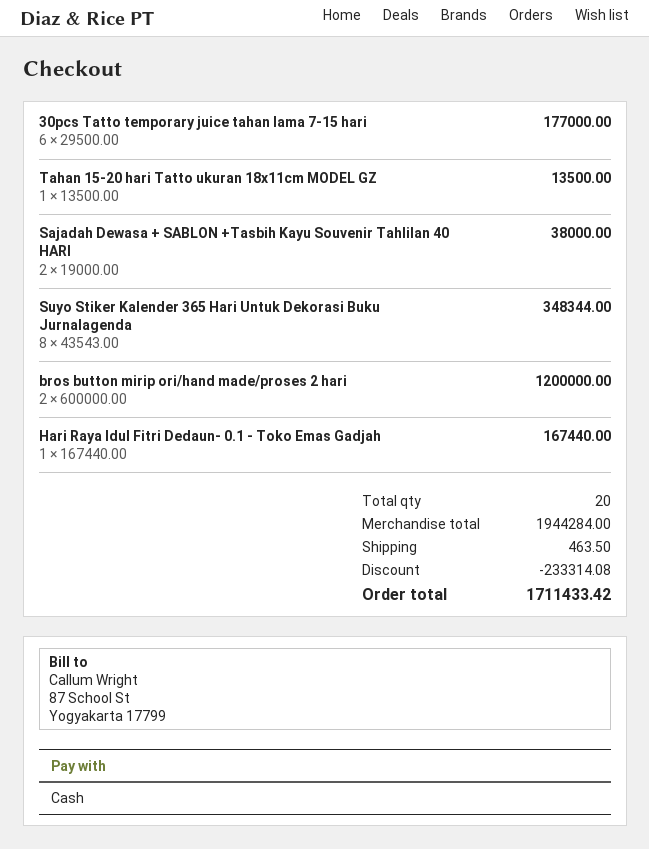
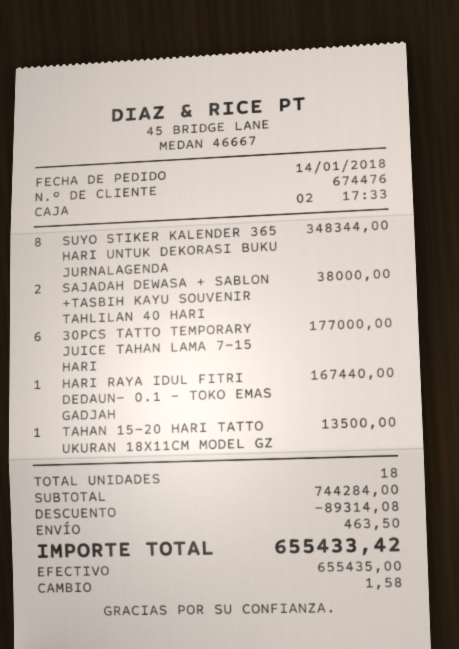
bros button mirip ori/hand made/proses 2 hari: 2 for 1200000.00 -> none
total quantity: 20 -> 18
subtotal: 1944284.00 -> 744284.00
discount: 233314.08 -> 89314.08
total: 1711433.42 -> 655433.42

